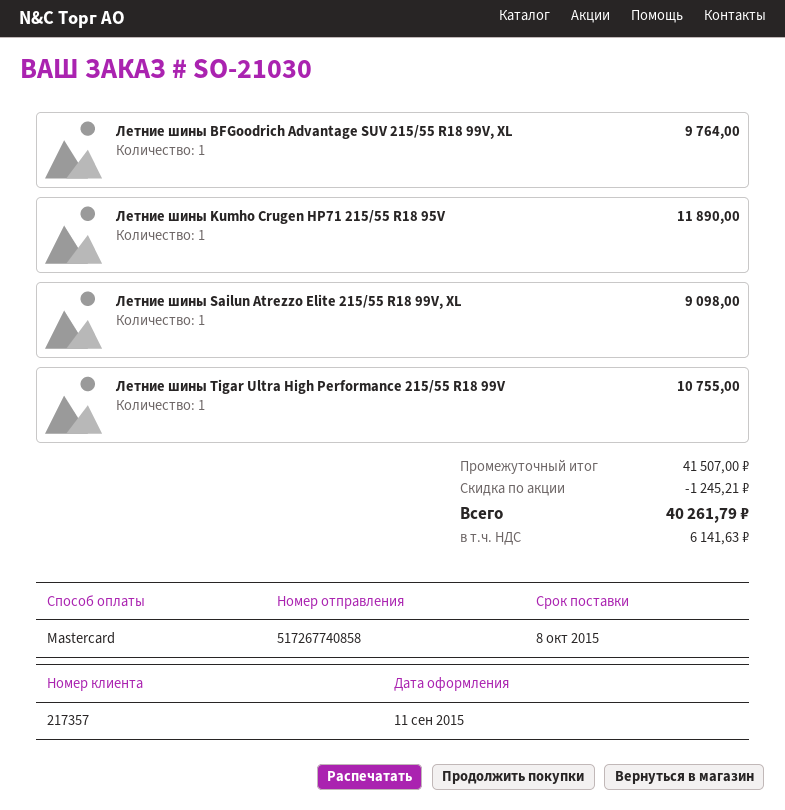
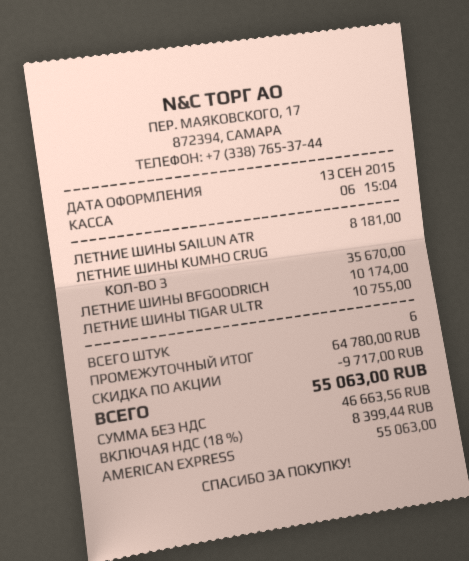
order date: 2015-09-11 -> 2015-09-13
payment method: Mastercard -> American Express
Летние шины BFGoodrich Advantage SUV 215/55 R18 99V, XL: 1 for 9764.00 -> 1 for 10174.00
Летние шины Kumho Crugen HP71 215/55 R18 95V: 1 for 11890.00 -> 3 for 35670.00
Летние шины Sailun Atrezzo Elite 215/55 R18 99V, XL: 1 for 9098.00 -> 1 for 8181.00
subtotal: 41507.00 -> 64780.00
discount: 1245.21 -> 9717.00
tax: 6141.63 -> 8399.44
total: 40261.79 -> 55063.00

